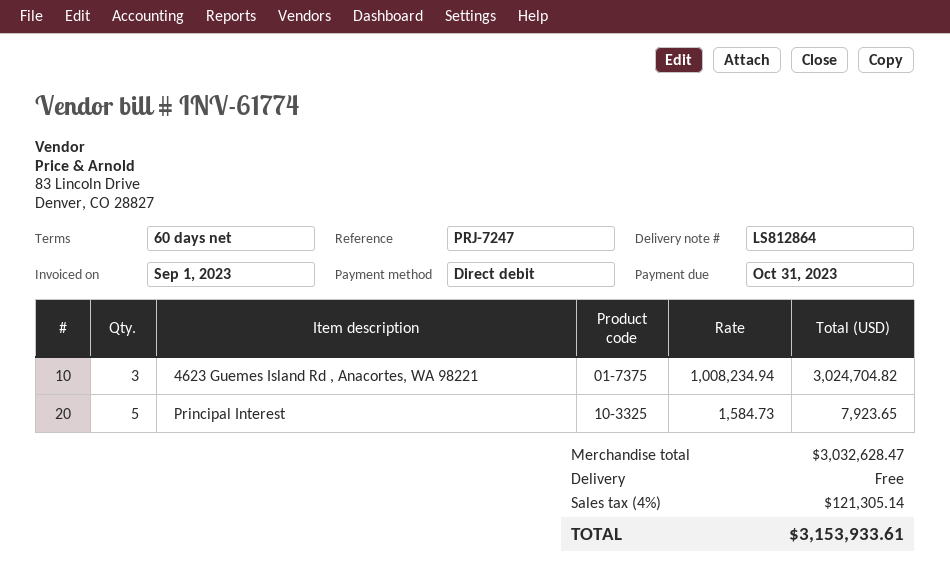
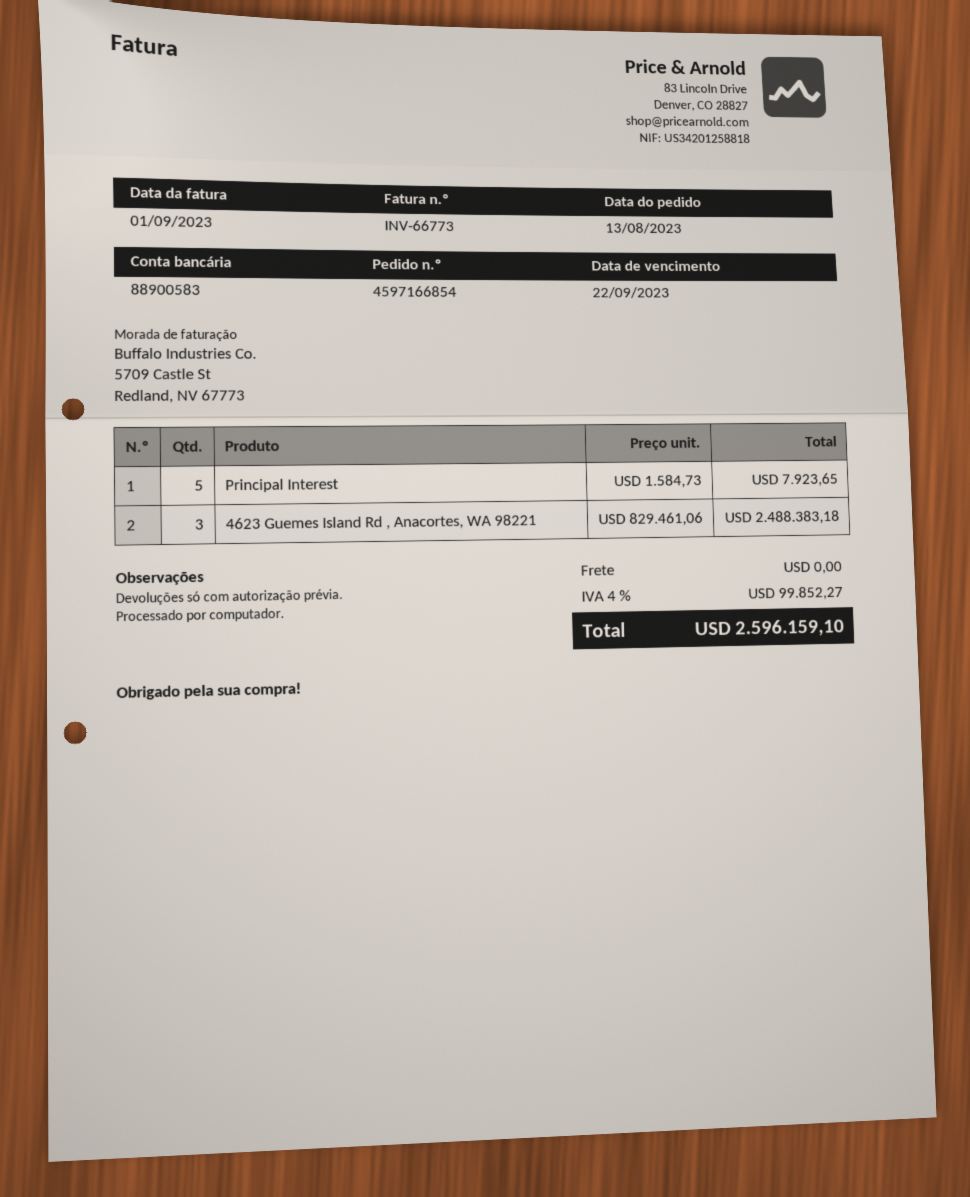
invoice number: INV-61774 -> INV-66773
due date: 2023-10-31 -> 2023-09-22
4623 Guemes Island Rd , Anacortes, WA 98221: 3 x 1008234.94 = 3024704.82 -> 3 x 829461.06 = 2488383.18
tax: 4% = 121305.14 -> 4% = 99852.27
total: 3153933.61 -> 2596159.10

